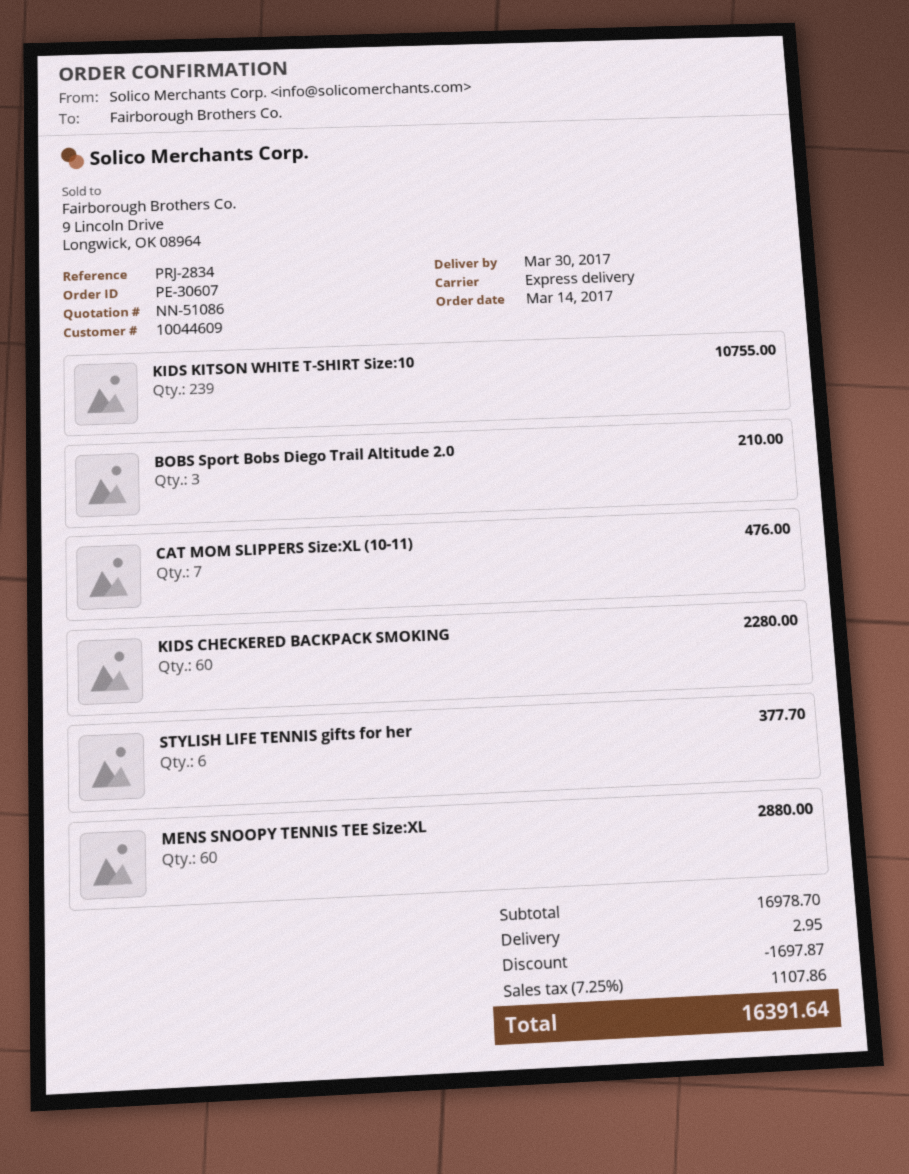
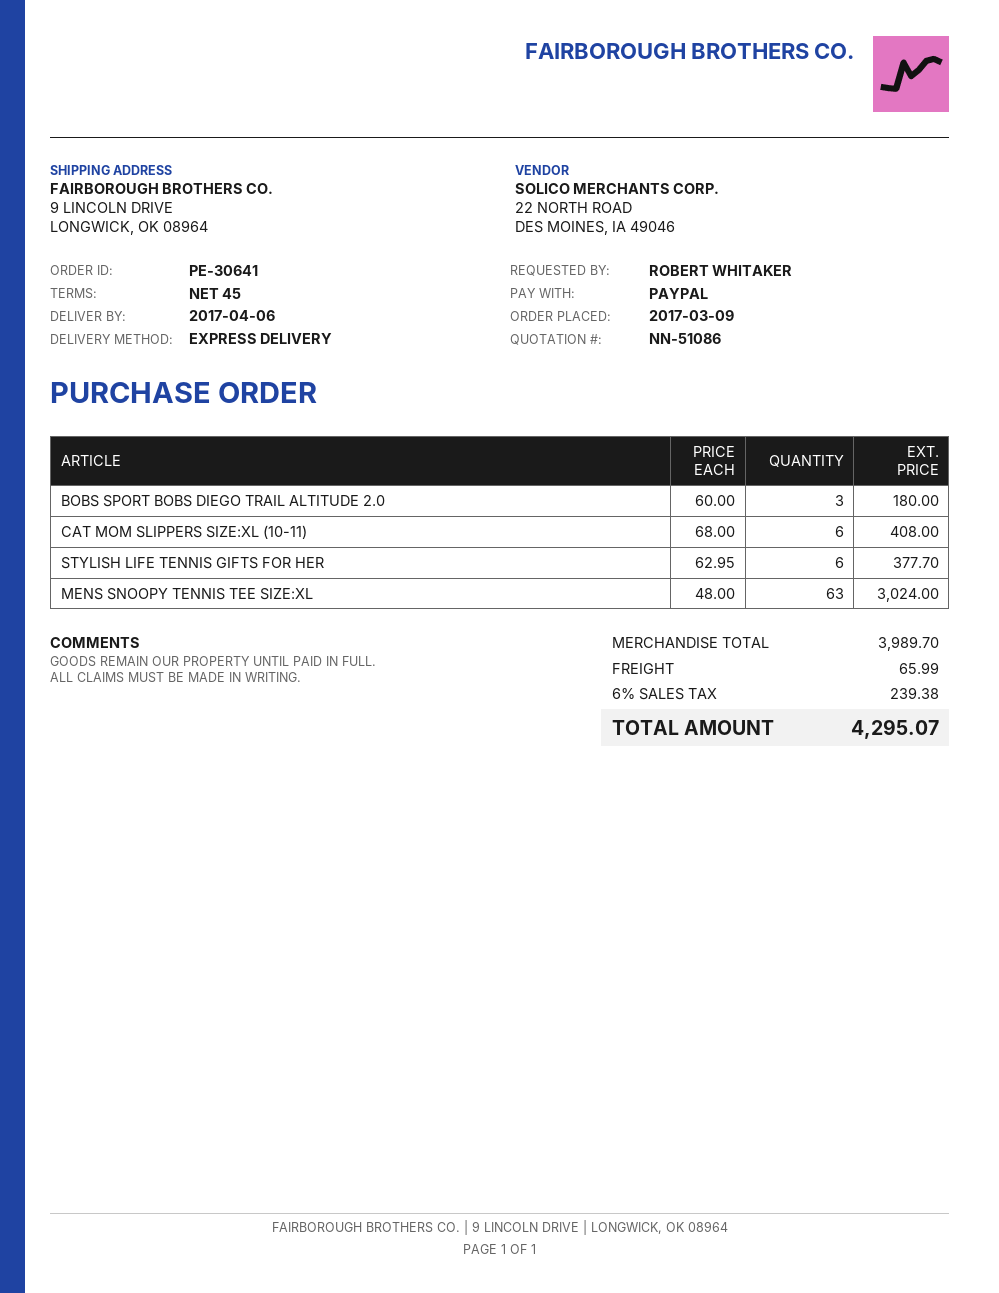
order number: PE-30607 -> PE-30641
order date: 2017-03-14 -> 2017-03-09
delivery date: 2017-03-30 -> 2017-04-06
KIDS KITSON WHITE T-SHIRT Size:10: 239 for 10755.00 -> none
BOBS Sport Bobs Diego Trail Altitude 2.0: 3 for 210.00 -> 3 for 180.00
CAT MOM SLIPPERS Size:XL (10-11): 7 for 476.00 -> 6 for 408.00
KIDS CHECKERED BACKPACK SMOKING: 60 for 2280.00 -> none
MENS SNOOPY TENNIS TEE Size:XL: 60 for 2880.00 -> 63 for 3024.00
subtotal: 16978.70 -> 3989.70
discount: 1697.87 -> none
shipping: 2.95 -> 65.99
tax: 7.25% = 1107.86 -> 6% = 239.38
total: 16391.64 -> 4295.07

